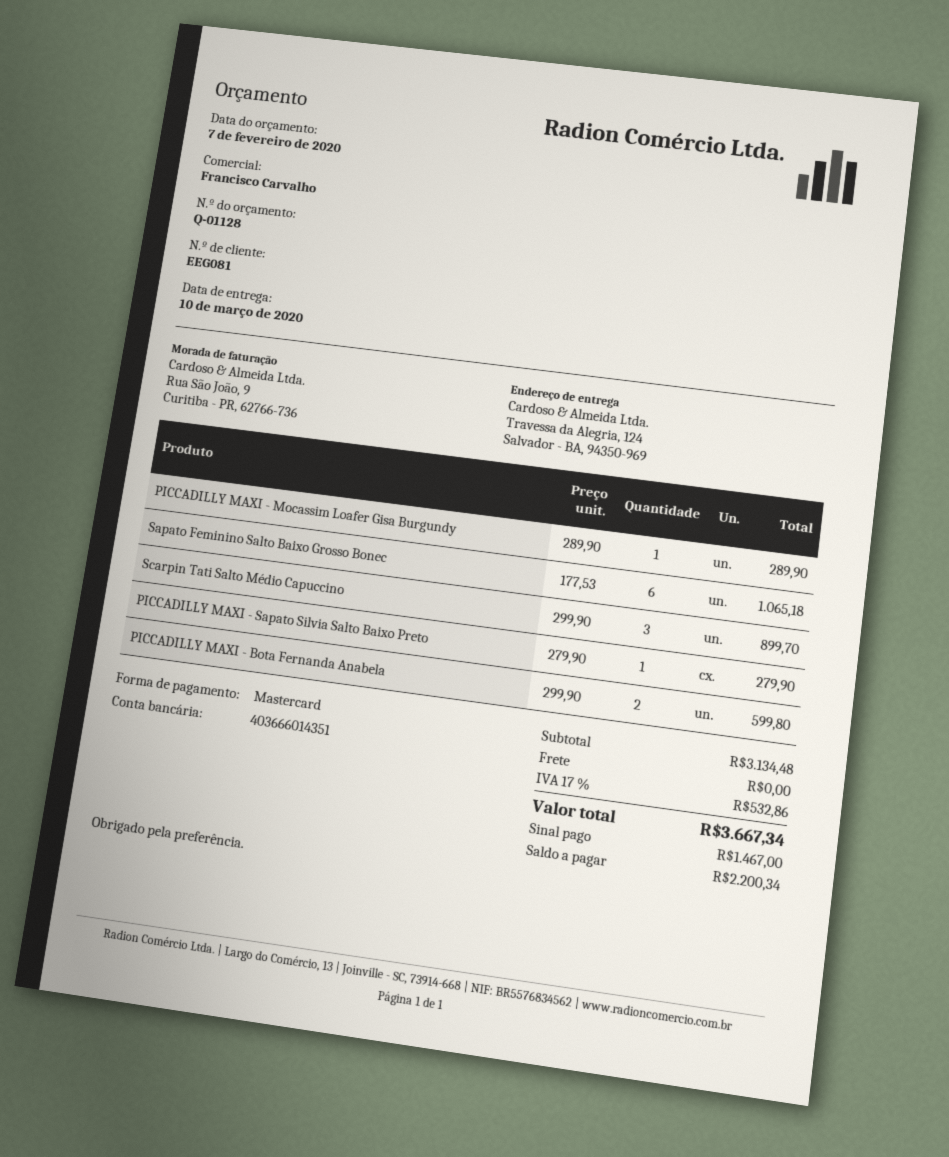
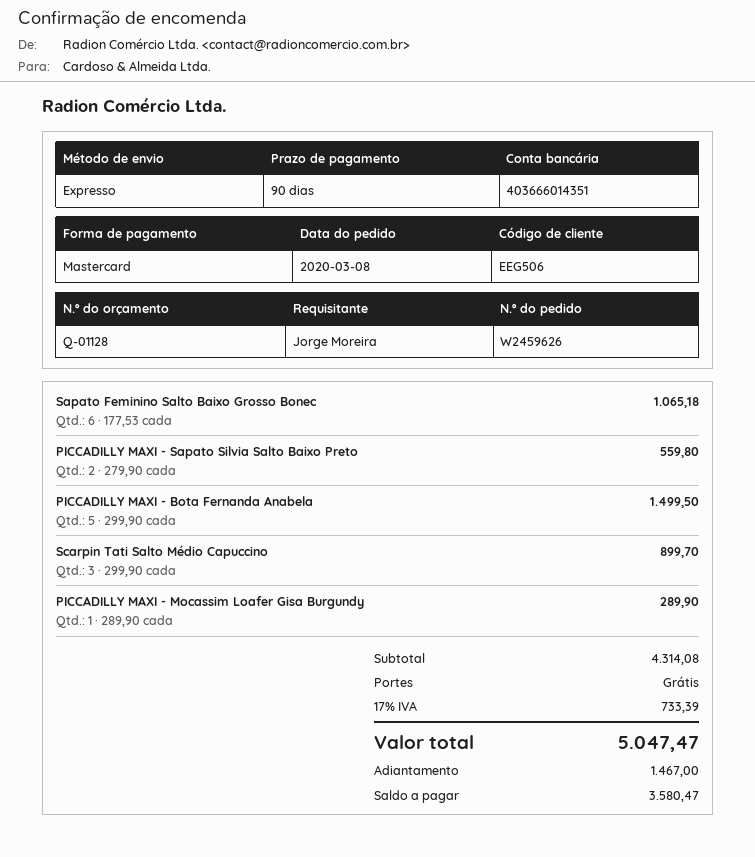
customer number: EEG081 -> EEG506
PICCADILLY MAXI - Sapato Silvia Salto Baixo Preto: 1 x 279.90 = 279.90 -> 2 x 279.90 = 559.80
PICCADILLY MAXI - Bota Fernanda Anabela: 2 x 299.90 = 599.80 -> 5 x 299.90 = 1499.50
subtotal: 3134.48 -> 4314.08
tax: 17% = 532.86 -> 17% = 733.39
total: 3667.34 -> 5047.47
balance: 2200.34 -> 3580.47

